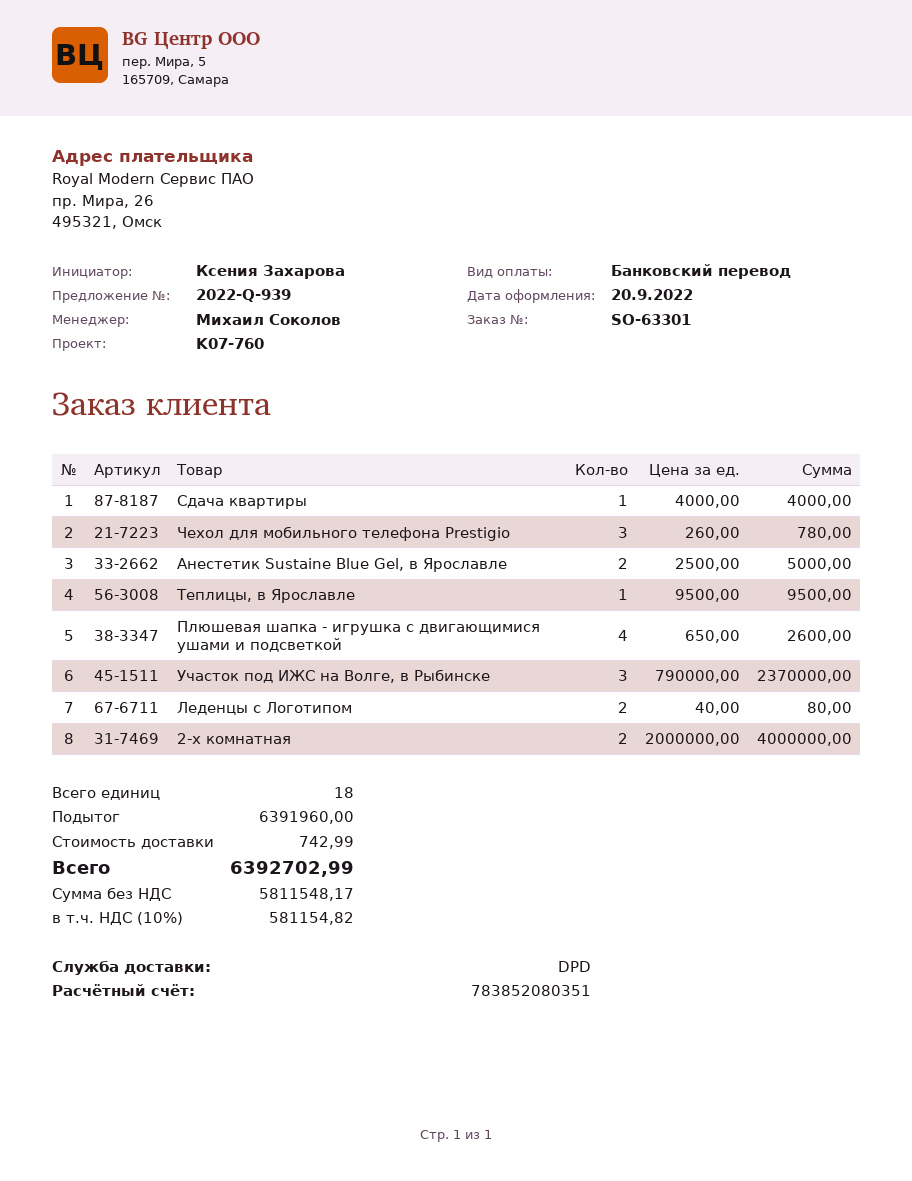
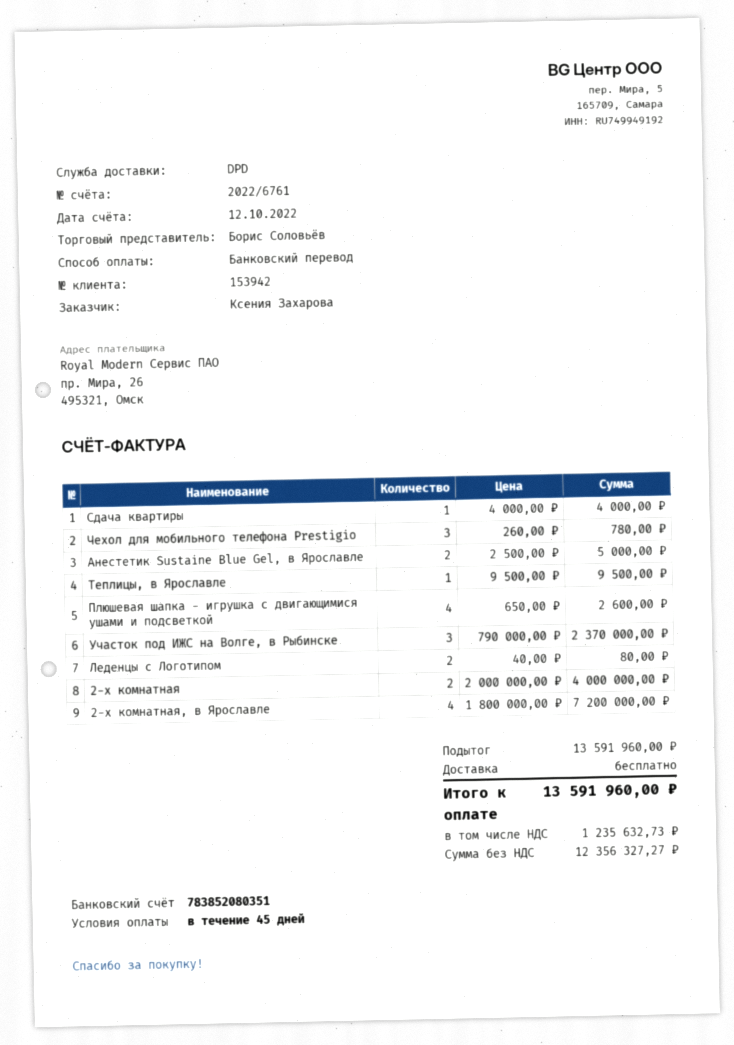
sales rep: Михаил Соколов -> Борис Соловьёв
2-х комнатная, в Ярославле: none -> 4 x 1800000.00 = 7200000.00
subtotal: 6391960.00 -> 13591960.00
shipping: 742.99 -> 0.00
net: 5811548.17 -> 12356327.27
tax: 581154.82 -> 1235632.73
total: 6392702.99 -> 13591960.00

